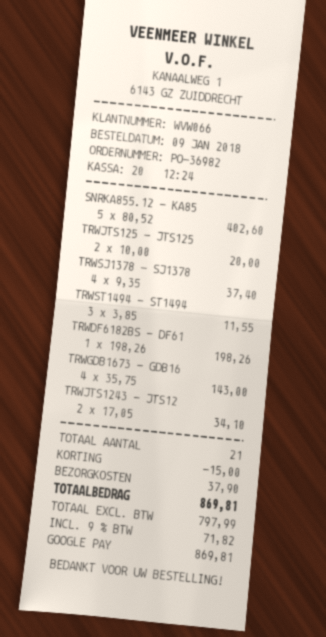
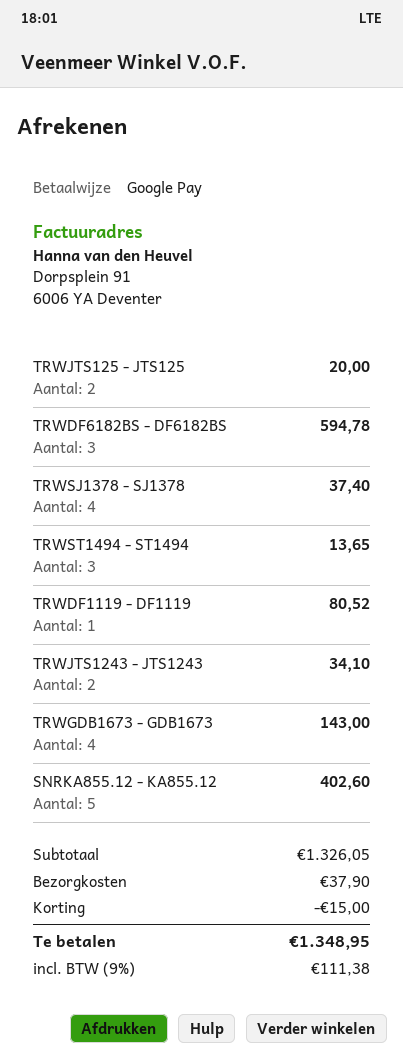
TRWST1494 - ST1494: 3 for 11.55 -> 3 for 13.65
TRWDF6182BS - DF61: 1 for 198.26 -> 3 for 594.78
TRWDF1119 - DF1119: none -> 1 for 80.52
tax: 9% = 71.82 -> 9% = 111.38
total: 869.81 -> 1348.95

